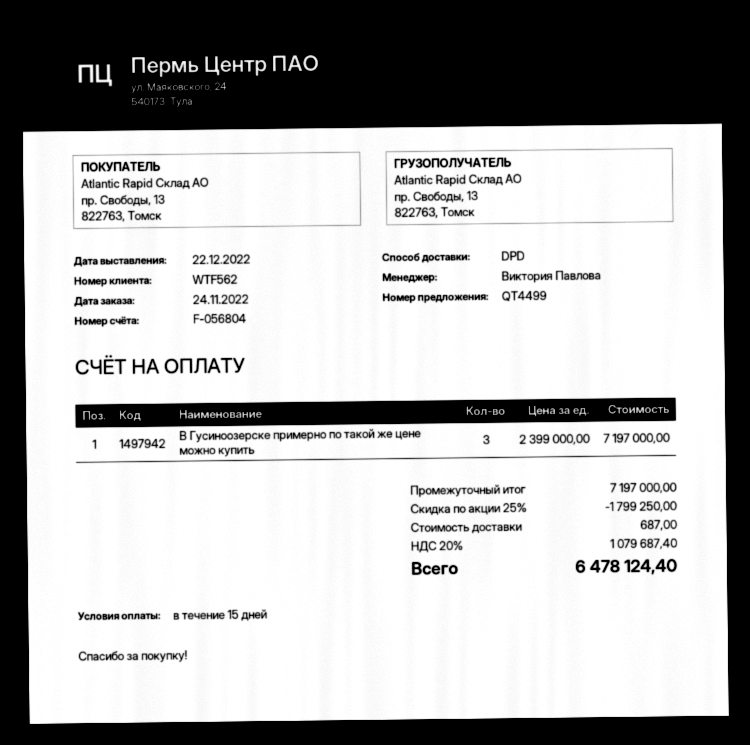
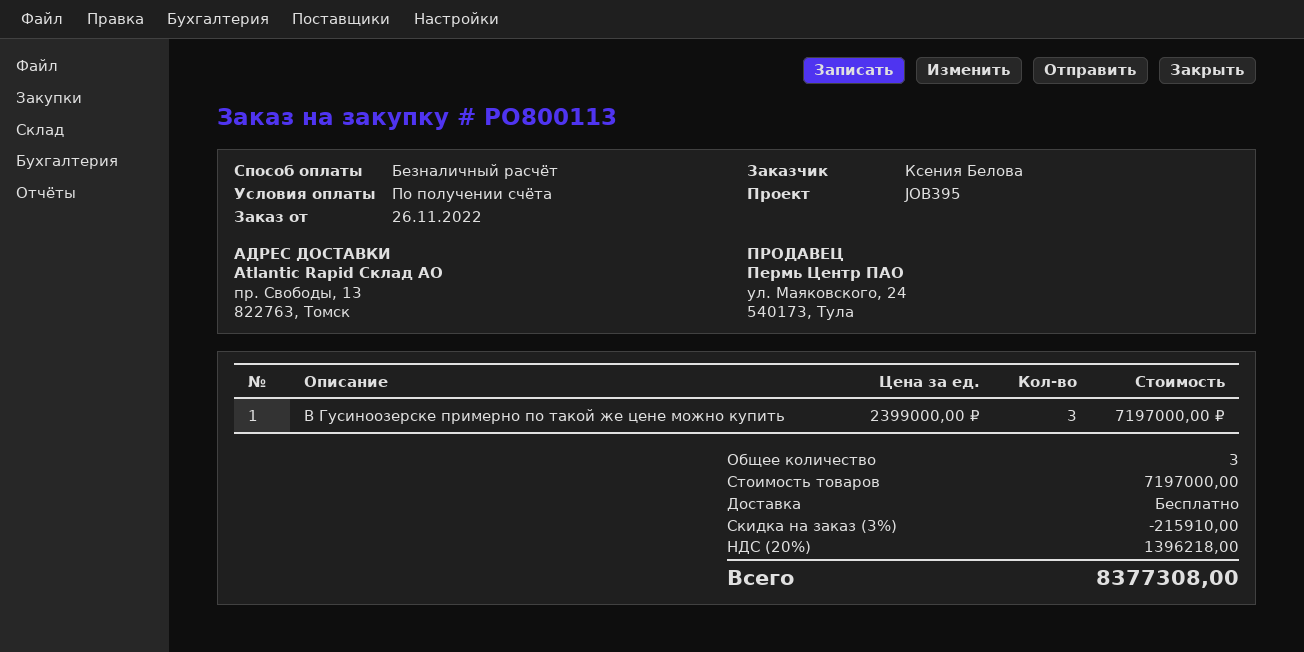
order date: 2022-11-24 -> 2022-11-26
payment terms: 15 days -> on receipt
discount: 25% = 1799250.00 -> 3% = 215910.00
shipping: 687.00 -> 0.00
tax: 20% = 1079687.40 -> 20% = 1396218.00
total: 6478124.40 -> 8377308.00

